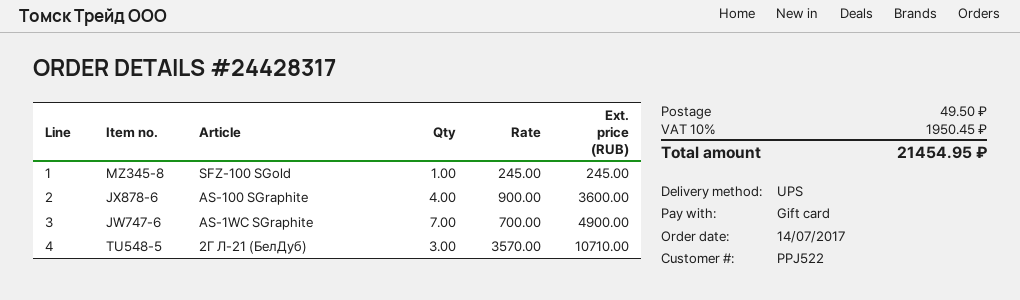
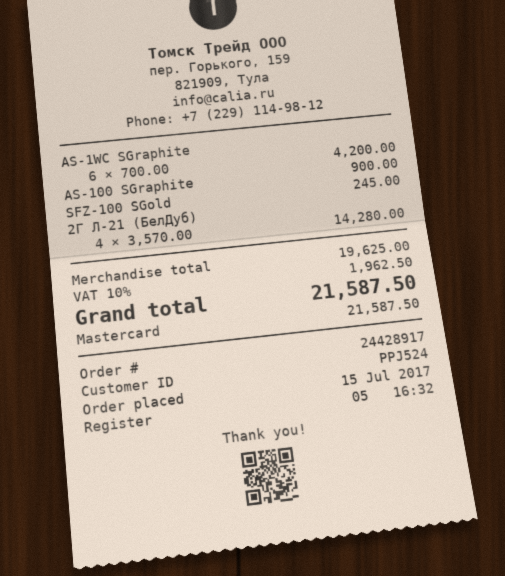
order number: 24428317 -> 24428917
order date: 2017-07-14 -> 2017-07-15
customer number: PPJ522 -> PPJ524
payment method: gift card -> Mastercard
AS-100 SGraphite: 4 x 900.00 = 3600.00 -> 1 x 900.00 = 900.00
AS-1WC SGraphite: 7 x 700.00 = 4900.00 -> 6 x 700.00 = 4200.00
2Г Л-21 (БелДуб): 3 x 3570.00 = 10710.00 -> 4 x 3570.00 = 14280.00
shipping: 49.50 -> none
tax: 10% = 1950.45 -> 10% = 1962.50
total: 21454.95 -> 21587.50

